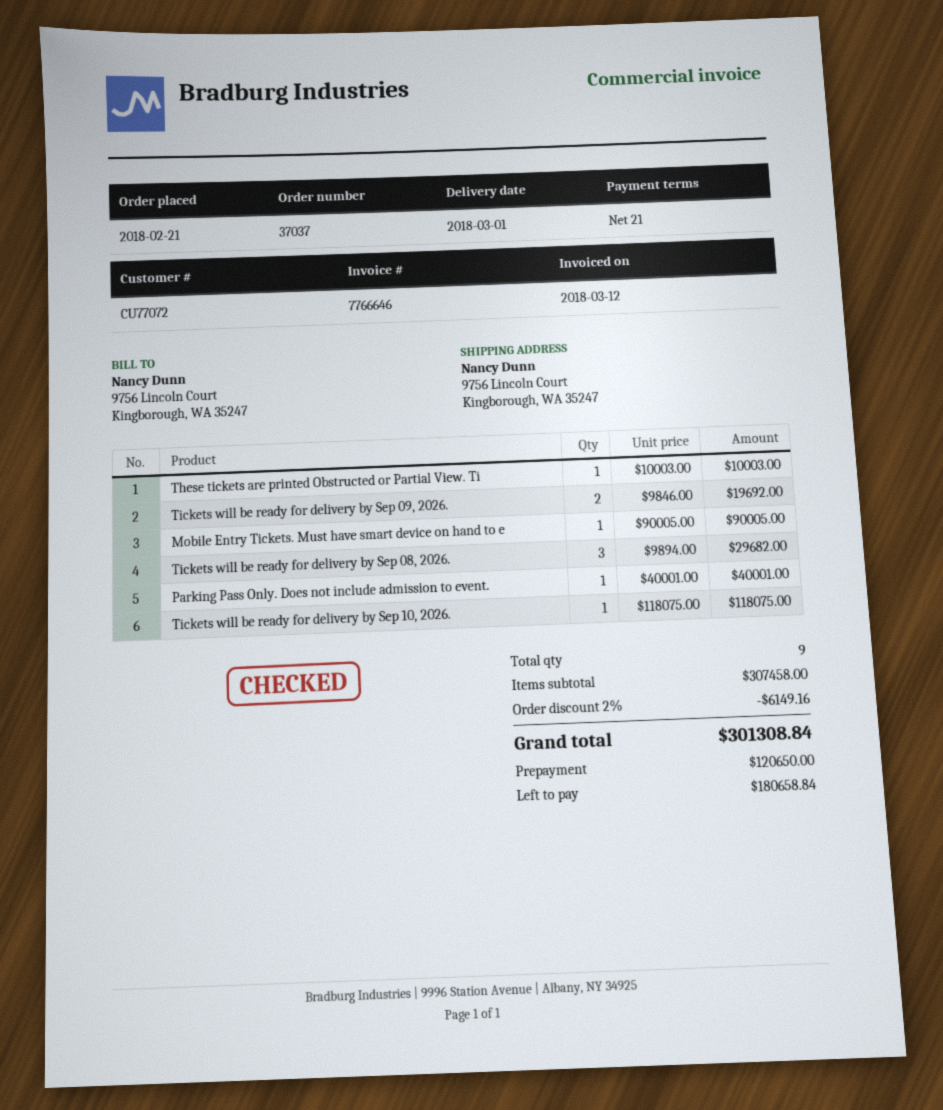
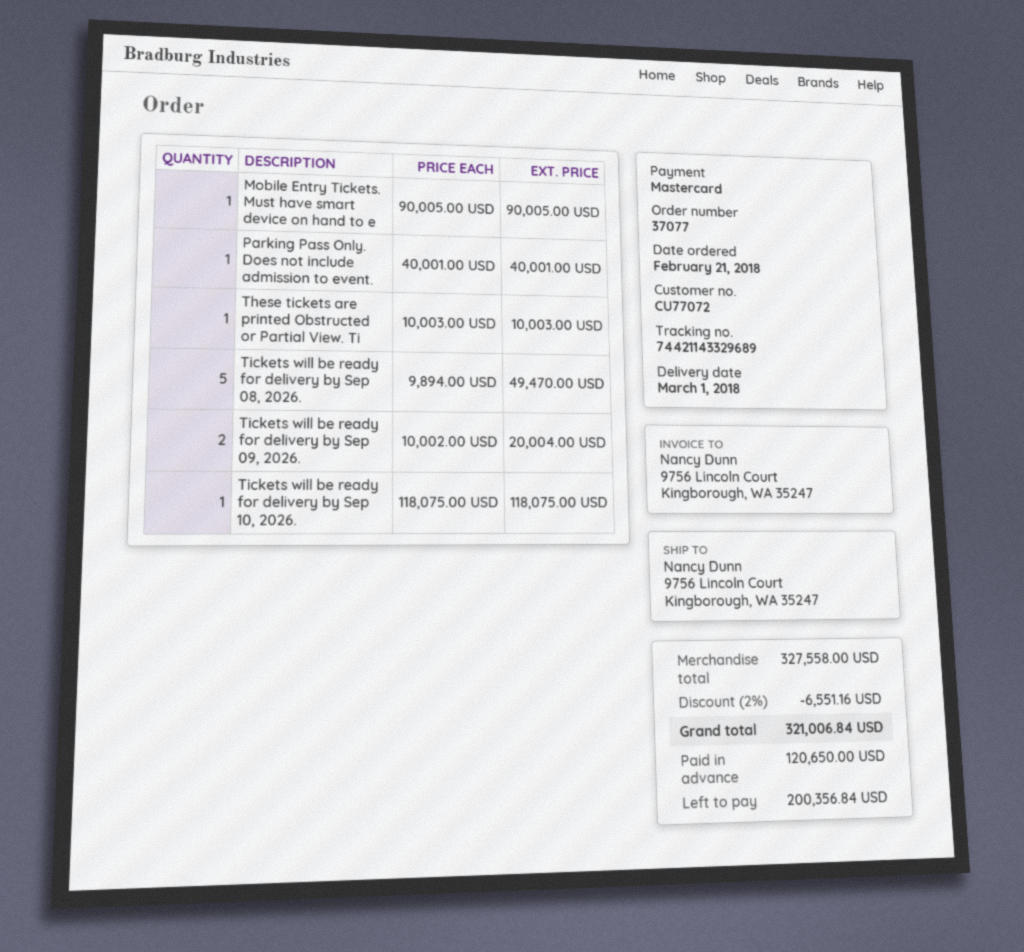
order number: 37037 -> 37077
Tickets will be ready for delivery by Sep 09, 2026.: 2 x 9846.00 = 19692.00 -> 2 x 10002.00 = 20004.00
Tickets will be ready for delivery by Sep 08, 2026.: 3 x 9894.00 = 29682.00 -> 5 x 9894.00 = 49470.00
subtotal: 307458.00 -> 327558.00
discount: 2% = 6149.16 -> 2% = 6551.16
total: 301308.84 -> 321006.84
balance: 180658.84 -> 200356.84

